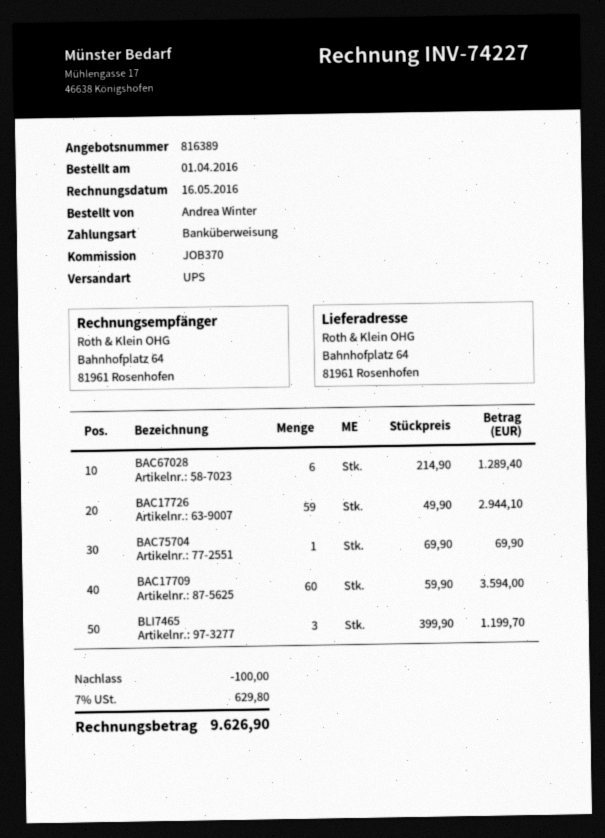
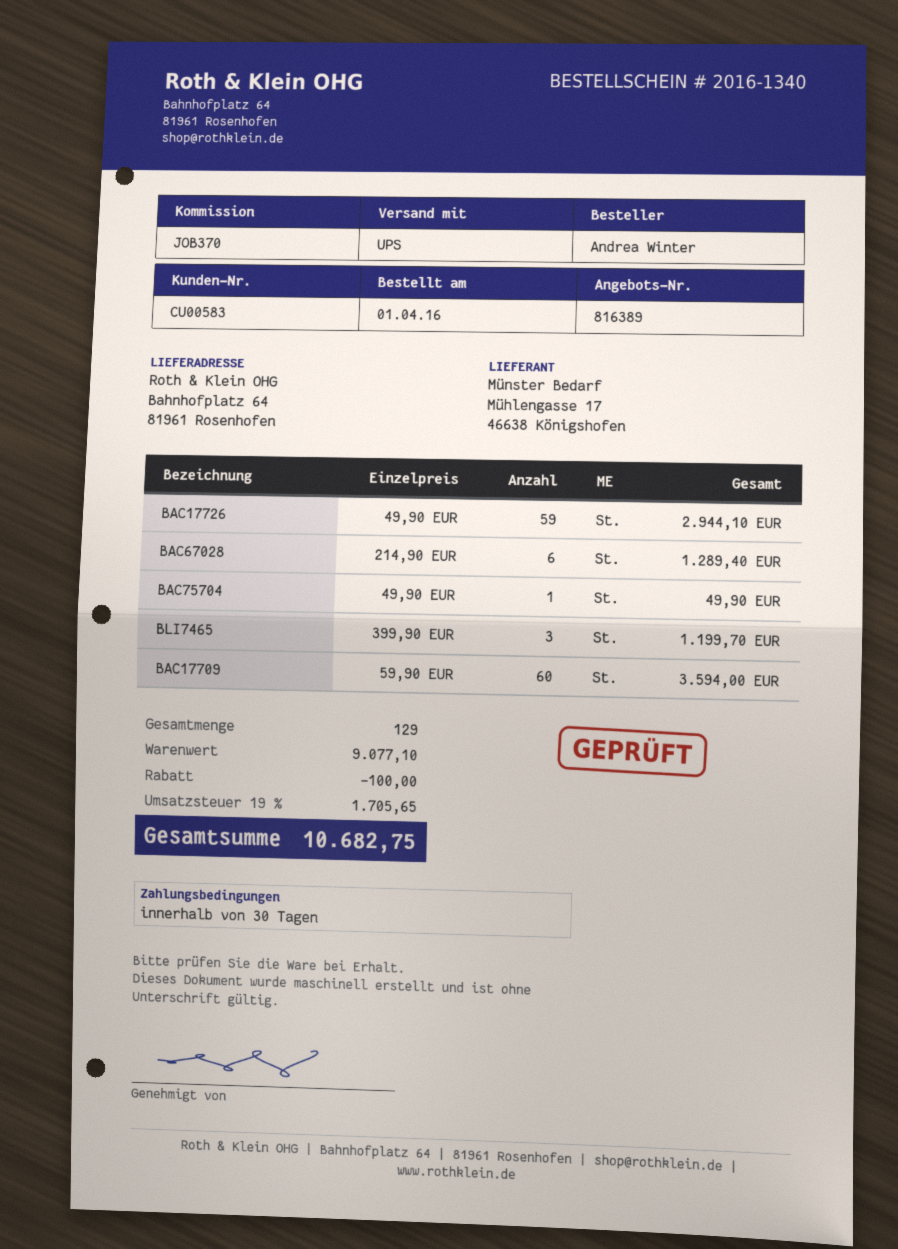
BAC75704: 1 x 69.90 = 69.90 -> 1 x 49.90 = 49.90
tax: 7% = 629.80 -> 19% = 1705.65
total: 9626.90 -> 10682.75

